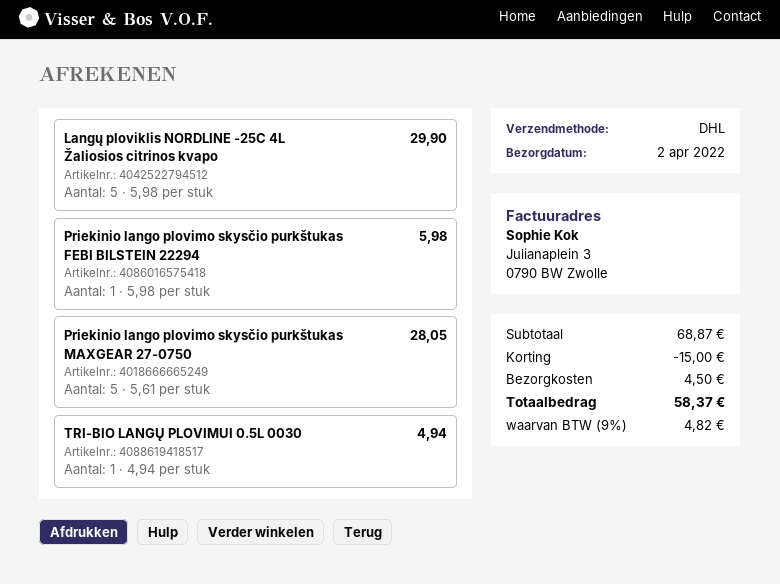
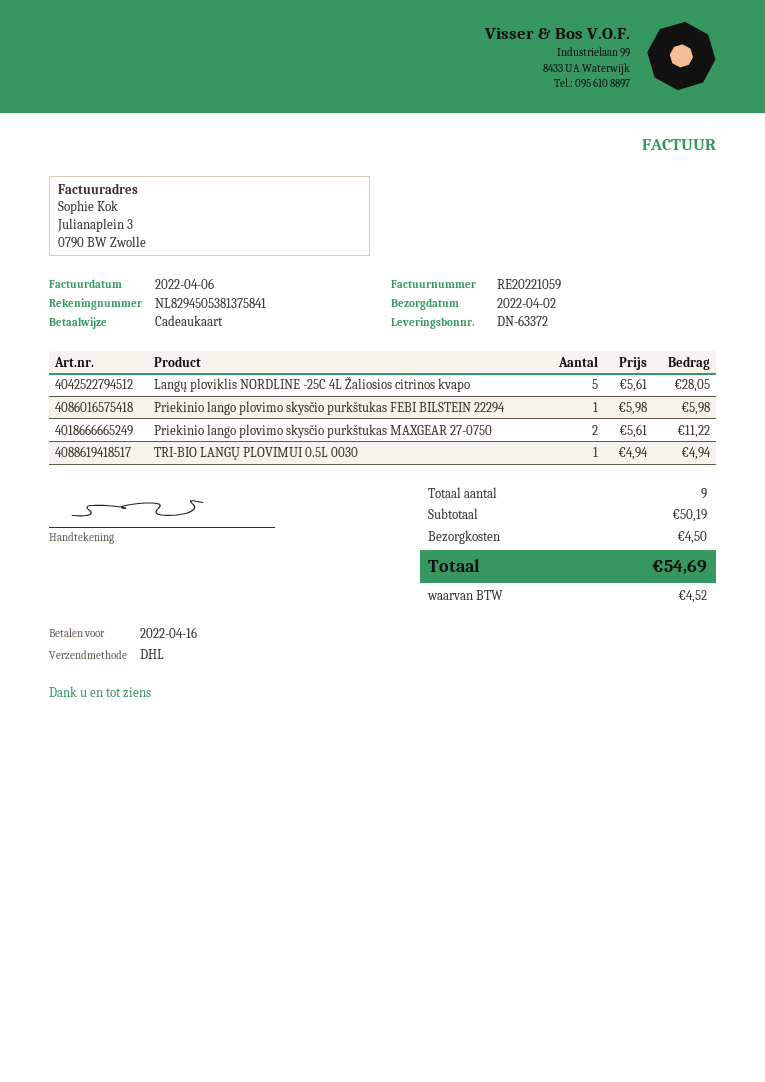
Langų ploviklis NORDLINE -25C 4L Žaliosios citrinos kvapo: 5 x 5.98 = 29.90 -> 5 x 5.61 = 28.05
Priekinio lango plovimo skysčio purkštukas MAXGEAR 27-0750: 5 x 5.61 = 28.05 -> 2 x 5.61 = 11.22
subtotal: 68.87 -> 50.19
discount: 15.00 -> none
tax: 4.82 -> 4.52
total: 58.37 -> 54.69

